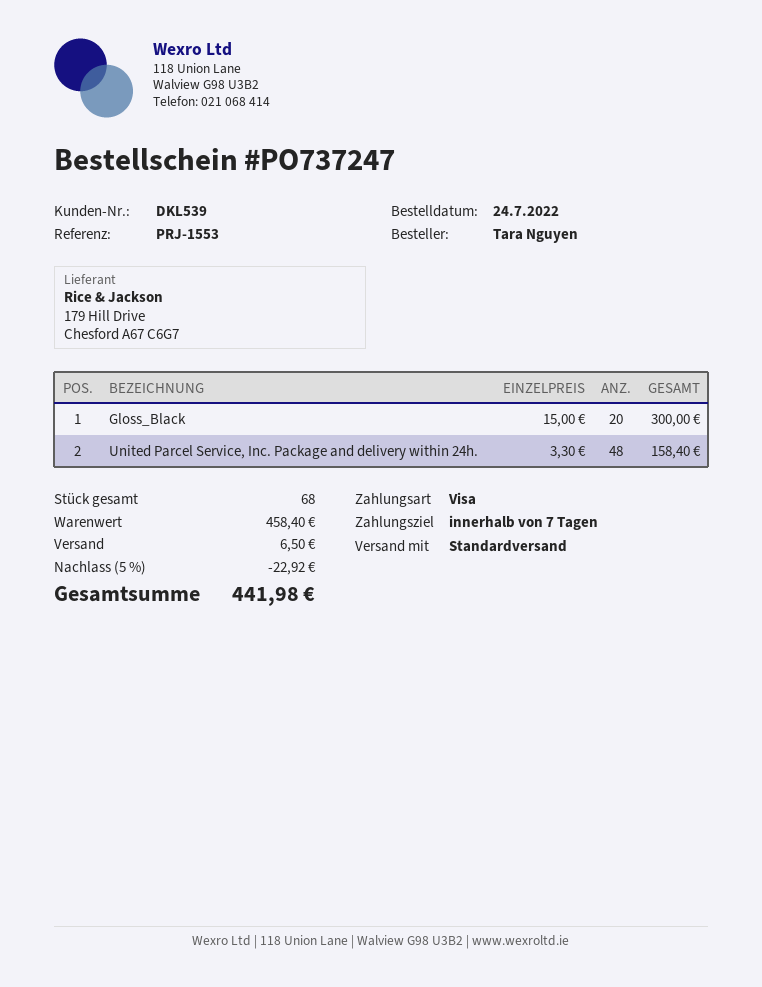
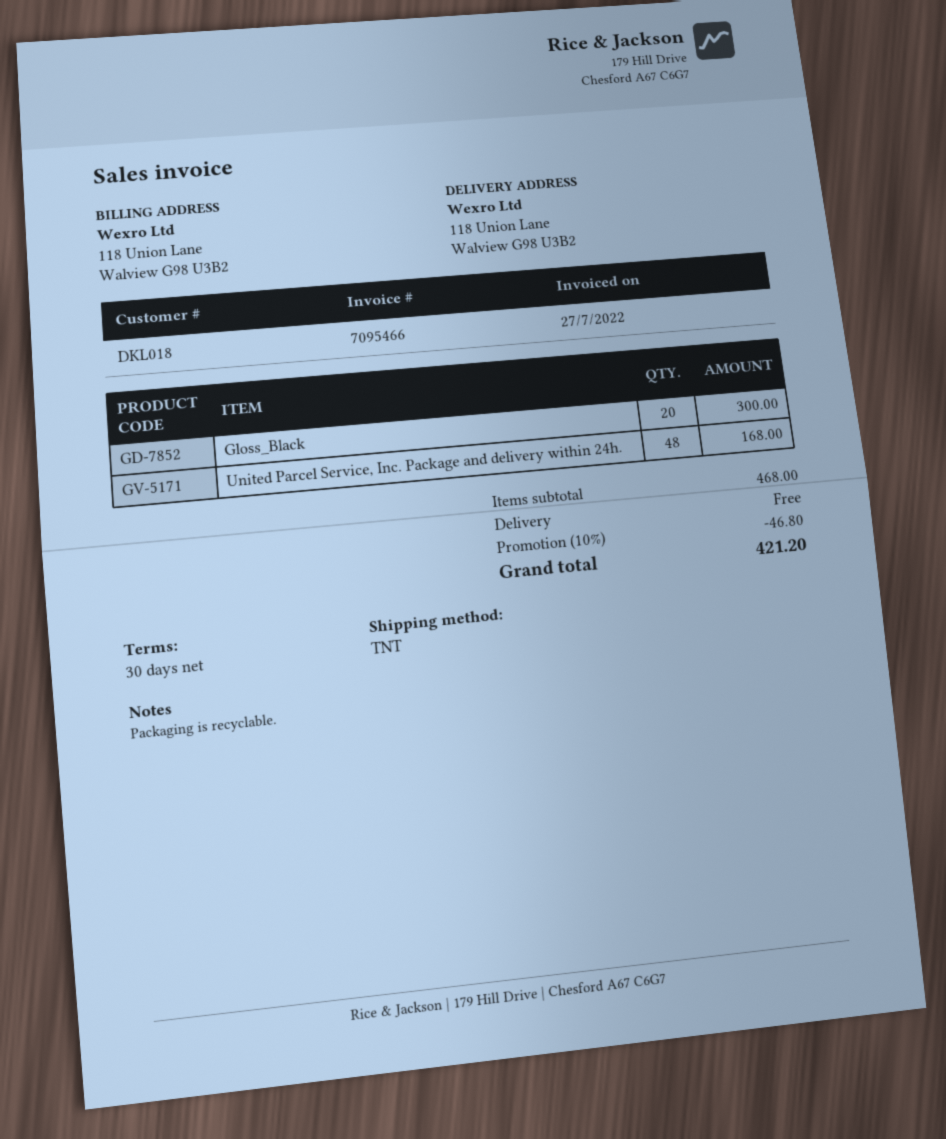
payment terms: 7 days -> 30 days
customer number: DKL539 -> DKL018
shipping method: standard -> TNT
United Parcel Service, Inc. Package and delivery within 24h.: 48 for 158.40 -> 48 for 168.00
subtotal: 458.40 -> 468.00
discount: 5% = 22.92 -> 10% = 46.80
shipping: 6.50 -> 0.00
total: 441.98 -> 421.20

